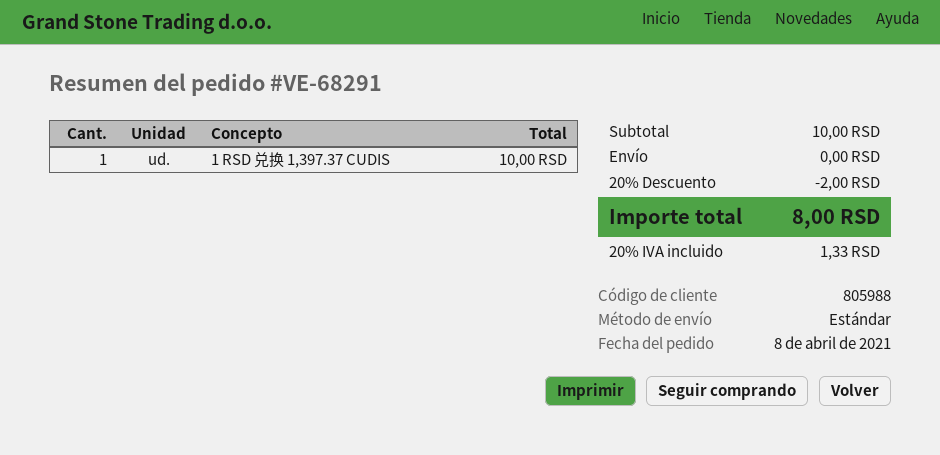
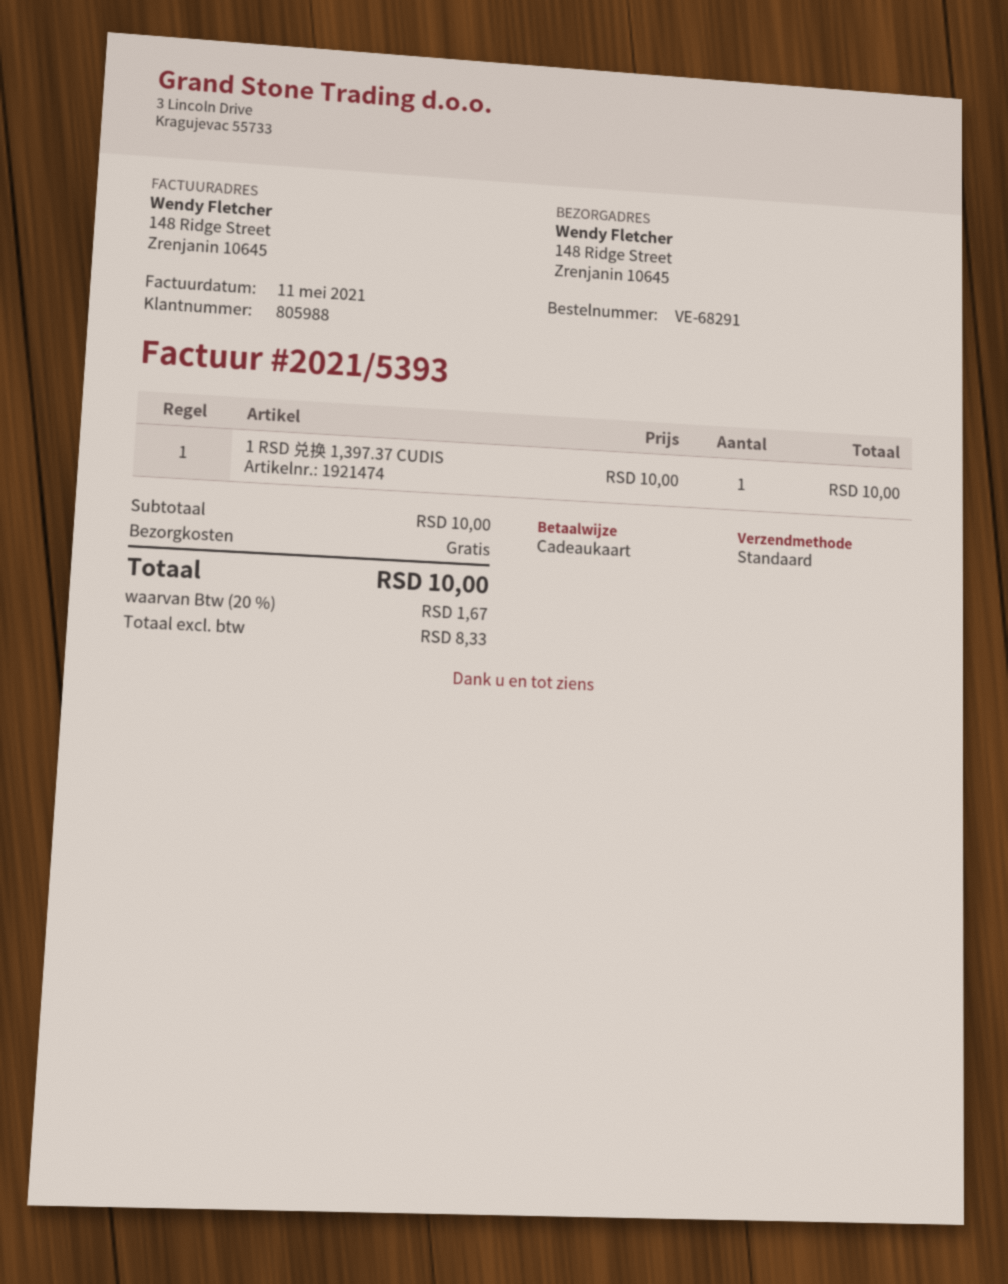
discount: 20% = 2.00 -> none
tax: 20% = 1.33 -> 20% = 1.67
total: 8.00 -> 10.00

